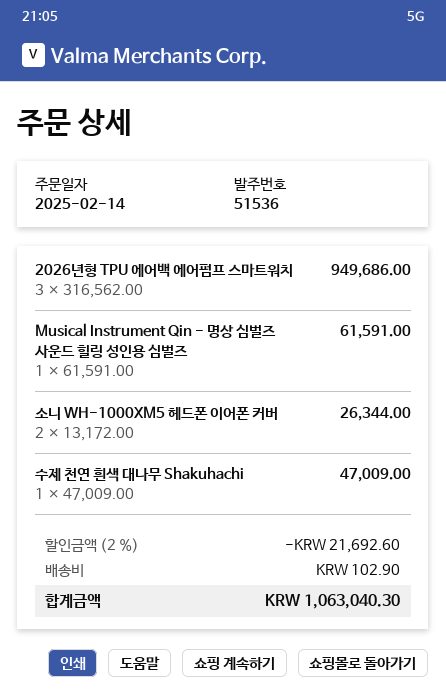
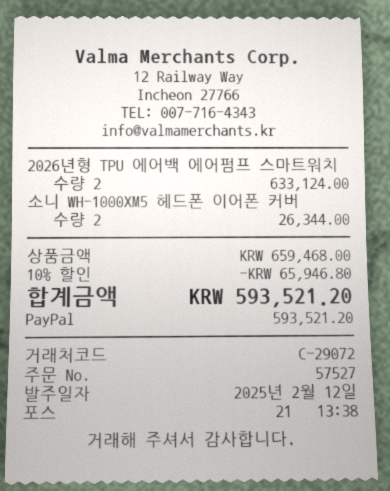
order number: 51536 -> 57527
order date: 2025-02-14 -> 2025-02-12
2026년형 TPU 에어백 에어펌프 스마트워치: 3 for 949686.00 -> 2 for 633124.00
Musical Instrument Qin - 명상 심벌즈 사운드 힐링 성인용 심벌즈: 1 for 61591.00 -> none
수제 천연 흰색 대나무 Shakuhachi: 1 for 47009.00 -> none
discount: 2% = 21692.60 -> 10% = 65946.80
shipping: 102.90 -> none
total: 1063040.30 -> 593521.20

